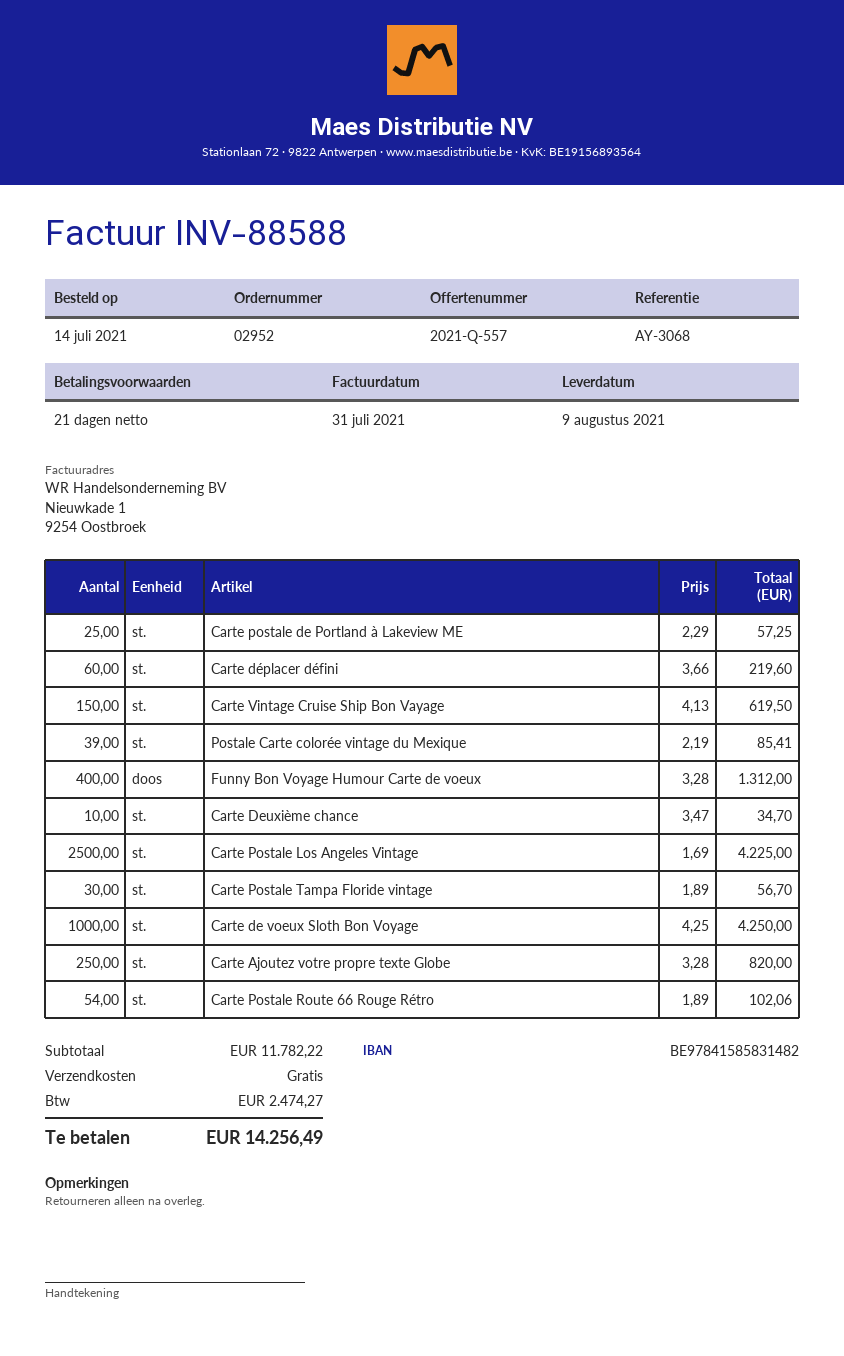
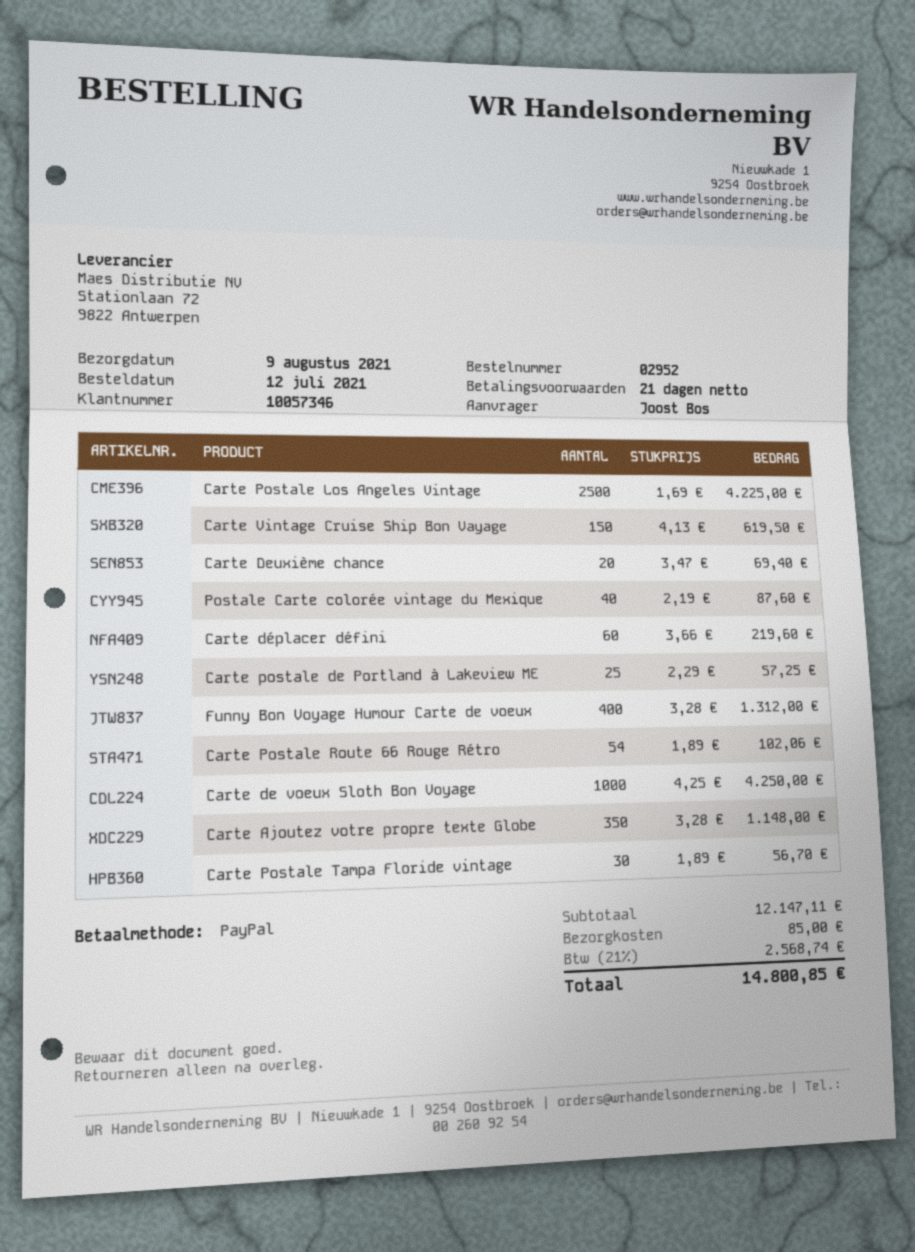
order date: 2021-07-14 -> 2021-07-12
Postale Carte colorée vintage du Mexique: 39 x 2.19 = 85.41 -> 40 x 2.19 = 87.60
Carte Deuxième chance: 10 x 3.47 = 34.70 -> 20 x 3.47 = 69.40
Carte Ajoutez votre propre texte Globe: 250 x 3.28 = 820.00 -> 350 x 3.28 = 1148.00
subtotal: 11782.22 -> 12147.11
shipping: 0.00 -> 85.00
tax: 2474.27 -> 2568.74
total: 14256.49 -> 14800.85

